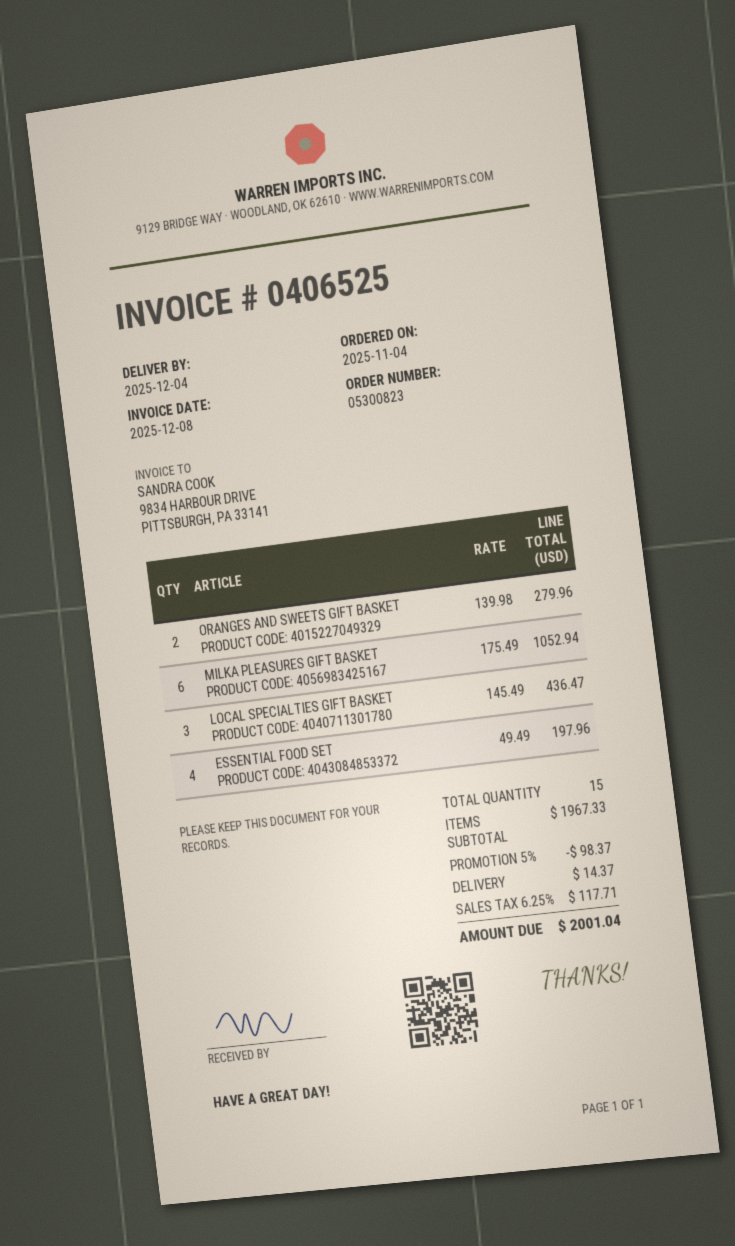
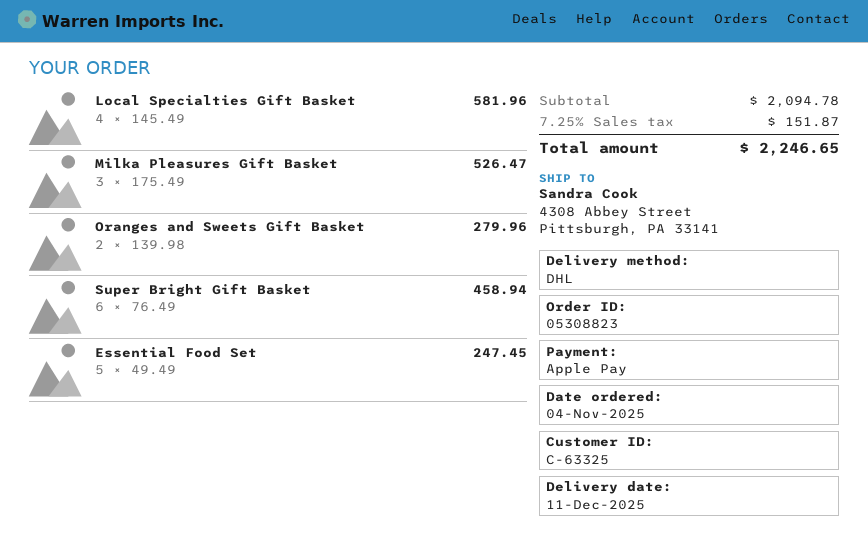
order number: 05300823 -> 05308823
delivery date: 2025-12-04 -> 2025-12-11
MILKA PLEASURES GIFT BASKET: 6 x 175.49 = 1052.94 -> 3 x 175.49 = 526.47
LOCAL SPECIALTIES GIFT BASKET: 3 x 145.49 = 436.47 -> 4 x 145.49 = 581.96
ESSENTIAL FOOD SET: 4 x 49.49 = 197.96 -> 5 x 49.49 = 247.45
Super Bright Gift Basket: none -> 6 x 76.49 = 458.94
subtotal: 1967.33 -> 2094.78
discount: 5% = 98.37 -> none
shipping: 14.37 -> none
tax: 6.25% = 117.71 -> 7.25% = 151.87
total: 2001.04 -> 2246.65

